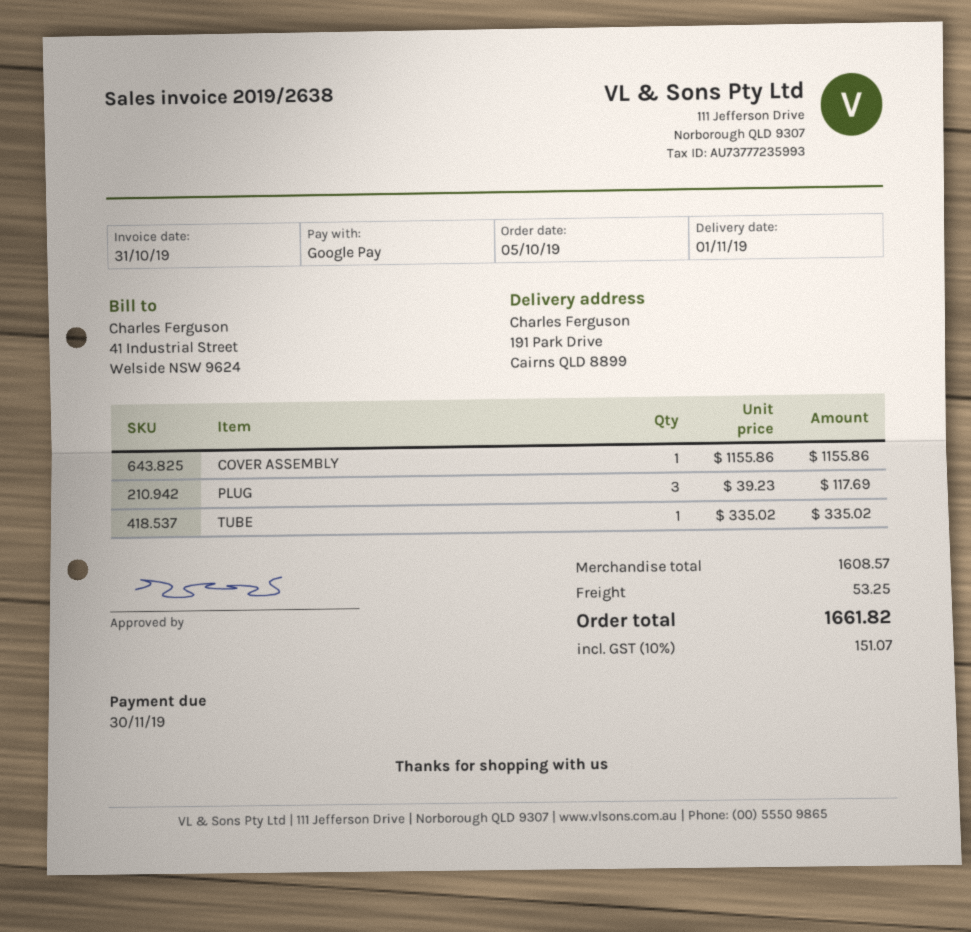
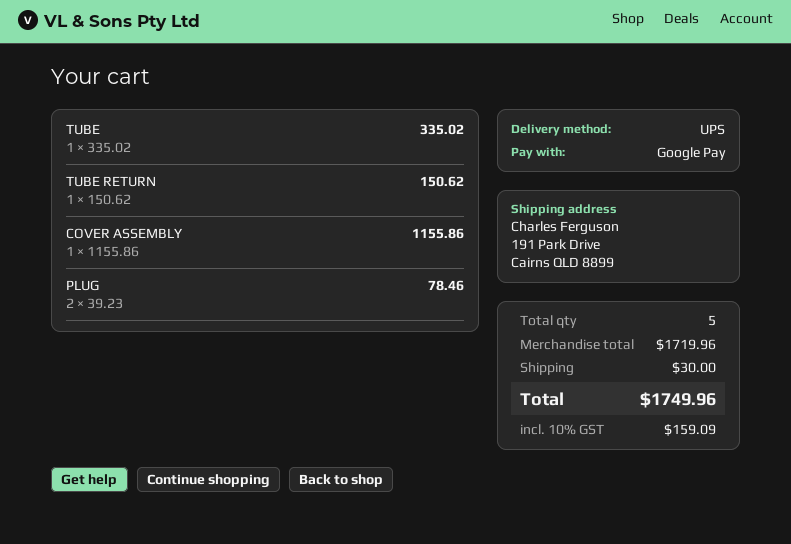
PLUG: 3 x 39.23 = 117.69 -> 2 x 39.23 = 78.46
TUBE RETURN: none -> 1 x 150.62 = 150.62
subtotal: 1608.57 -> 1719.96
shipping: 53.25 -> 30.00
tax: 10% = 151.07 -> 10% = 159.09
total: 1661.82 -> 1749.96

